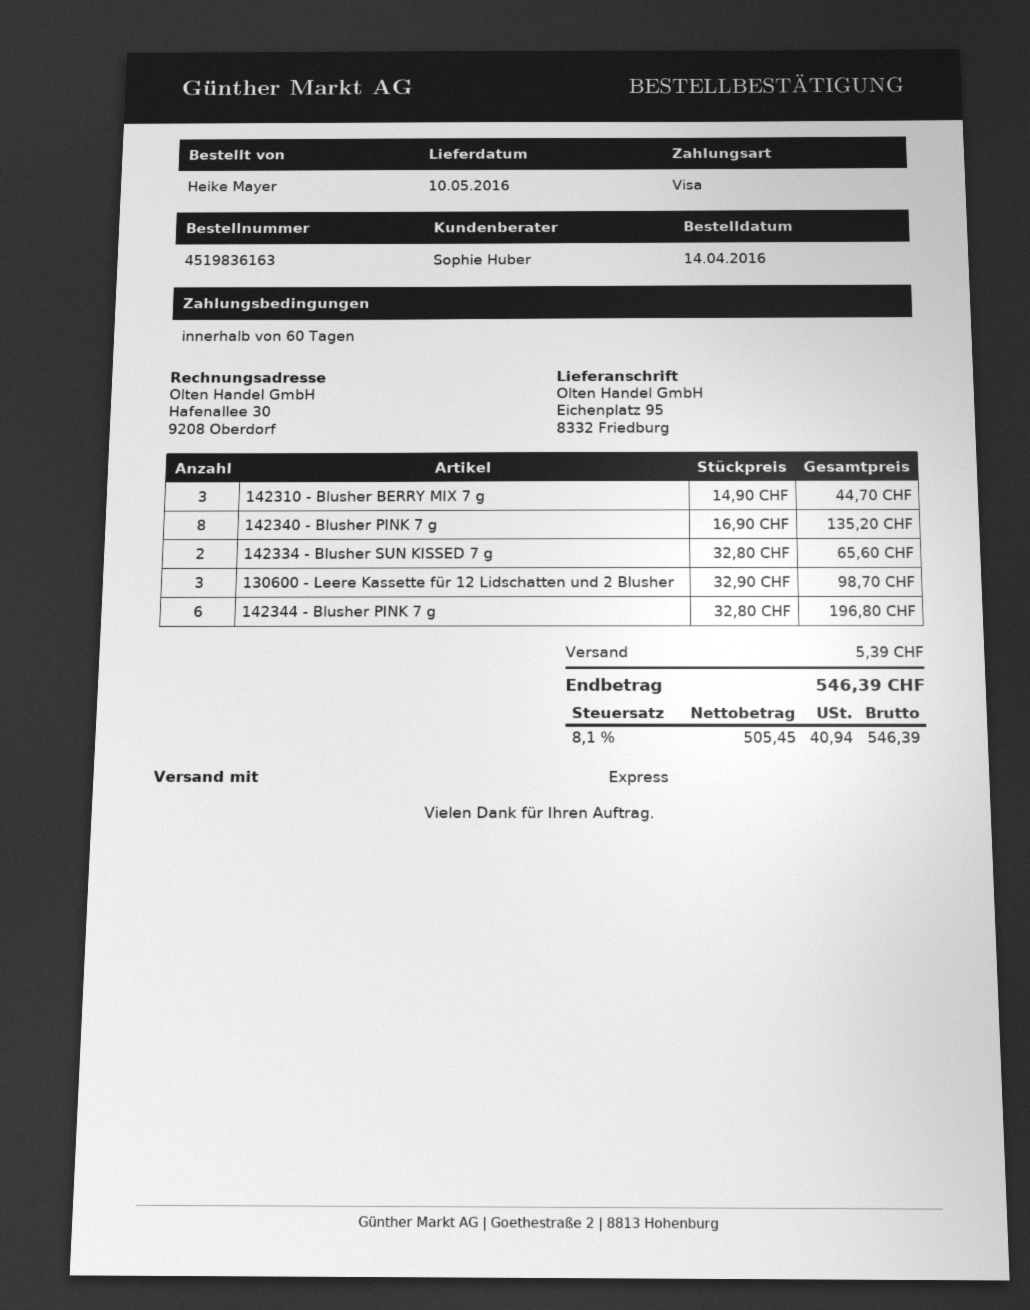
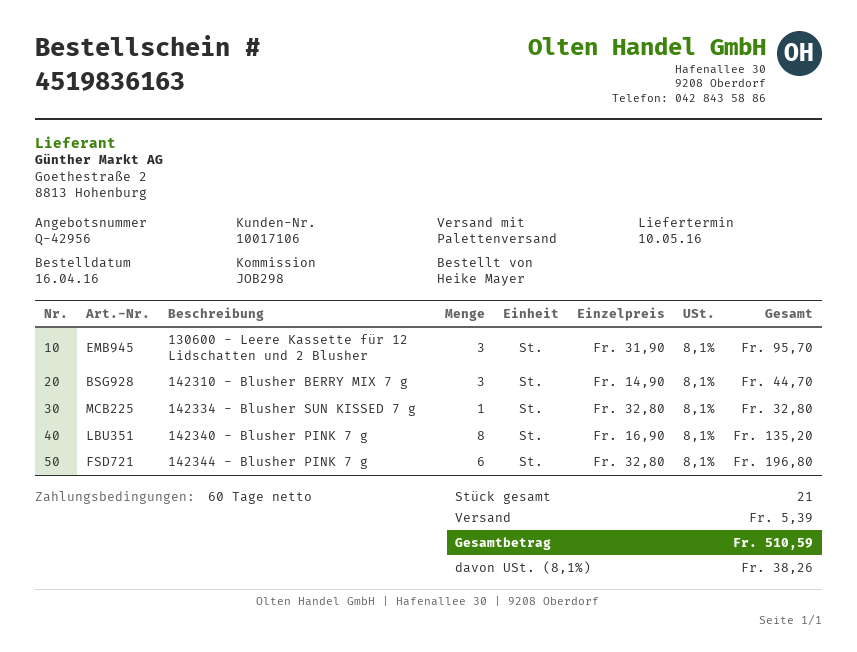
order date: 2016-04-14 -> 2016-04-16
shipping method: express -> pallet freight
142334 - Blusher SUN KISSED 7 g: 2 x 32.80 = 65.60 -> 1 x 32.80 = 32.80
130600 - Leere Kassette für 12 Lidschatten und 2 Blusher: 3 x 32.90 = 98.70 -> 3 x 31.90 = 95.70
tax: 8.1% = 40.94 -> 8.1% = 38.26
total: 546.39 -> 510.59

